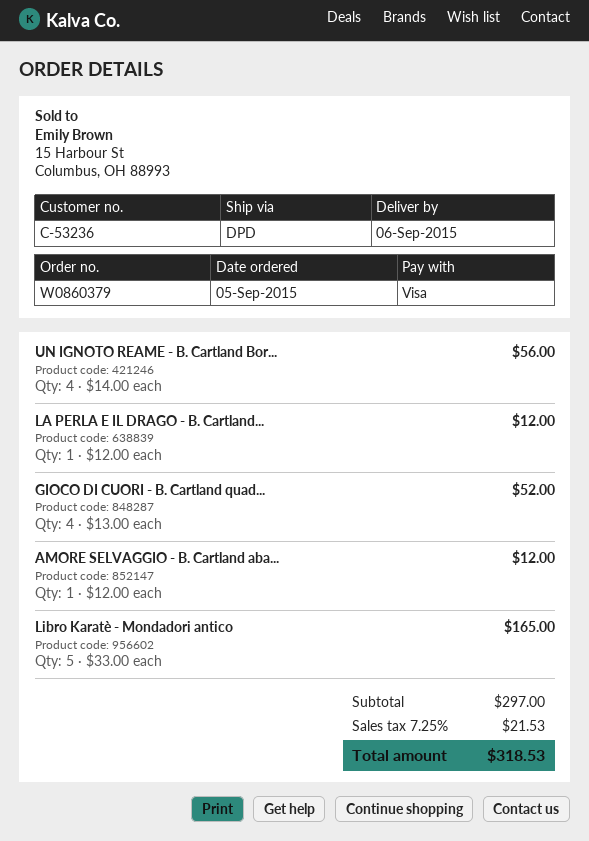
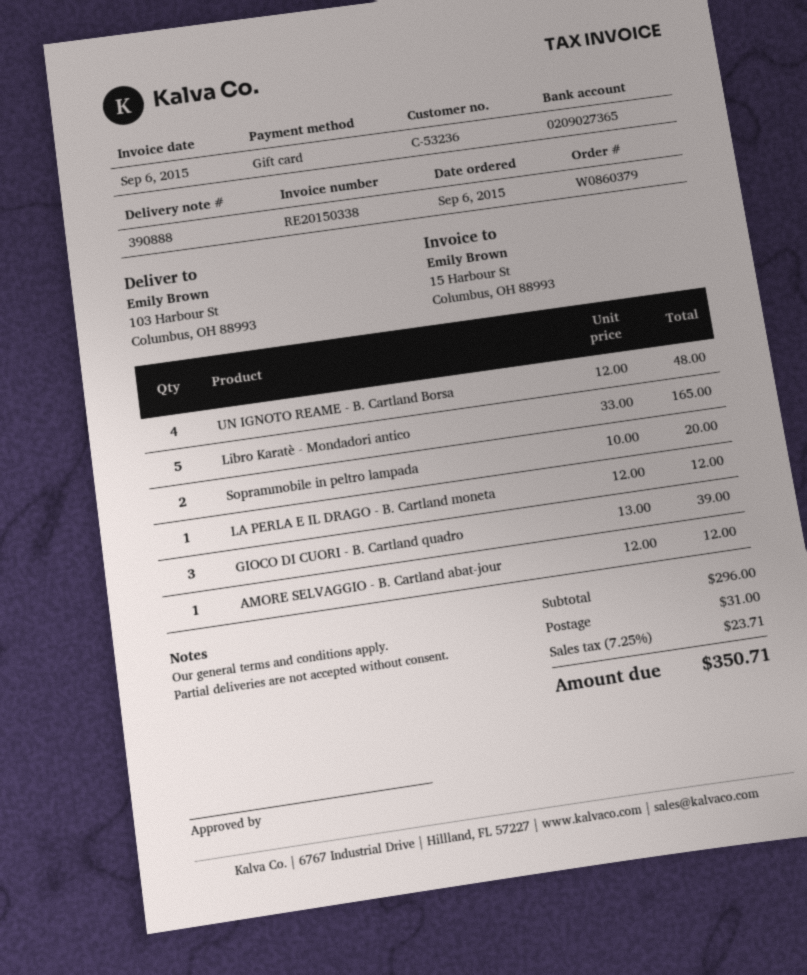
order date: 2015-09-05 -> 2015-09-06
payment method: Visa -> gift card
UN IGNOTO REAME - B. Cartland Bor...: 4 x 14.00 = 56.00 -> 4 x 12.00 = 48.00
GIOCO DI CUORI - B. Cartland quad...: 4 x 13.00 = 52.00 -> 3 x 13.00 = 39.00
Soprammobile in peltro lampada: none -> 2 x 10.00 = 20.00
subtotal: 297.00 -> 296.00
shipping: none -> 31.00
tax: 7.25% = 21.53 -> 7.25% = 23.71
total: 318.53 -> 350.71

